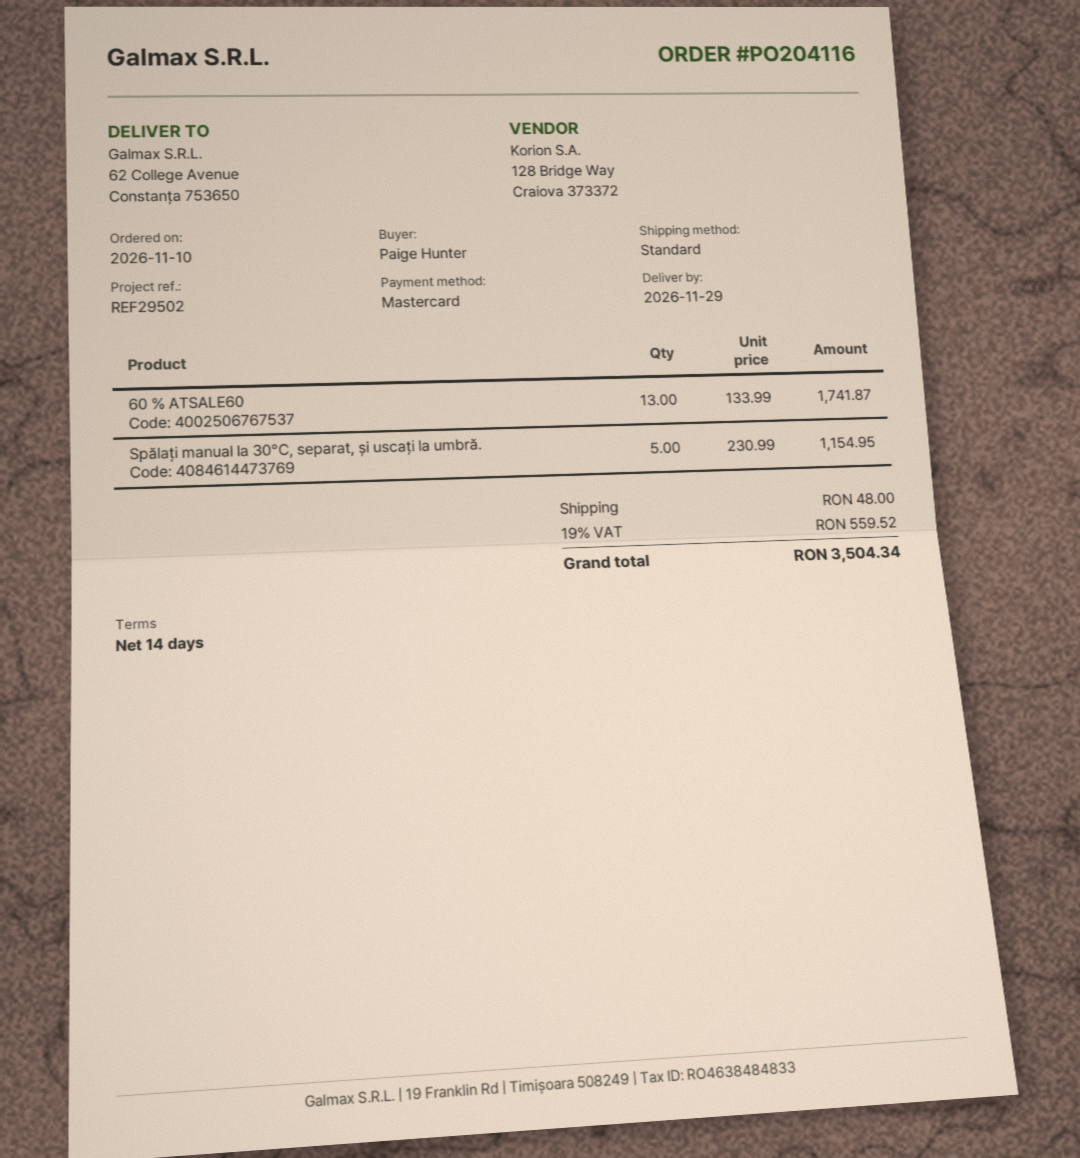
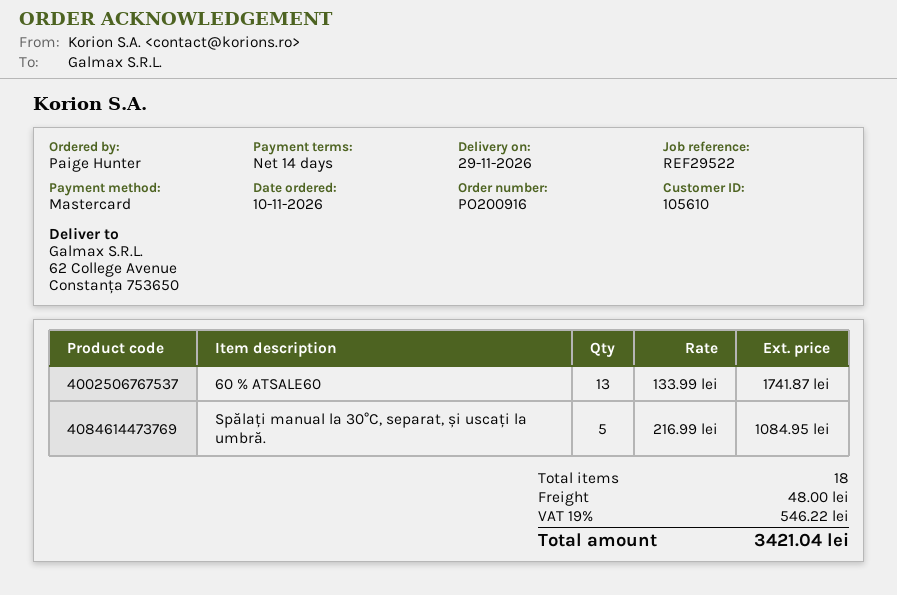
order number: PO204116 -> PO200916
reference: REF29502 -> REF29522
Spălați manual la 30°C, separat, și uscați la umbră.: 5 x 230.99 = 1154.95 -> 5 x 216.99 = 1084.95
tax: 19% = 559.52 -> 19% = 546.22
total: 3504.34 -> 3421.04

